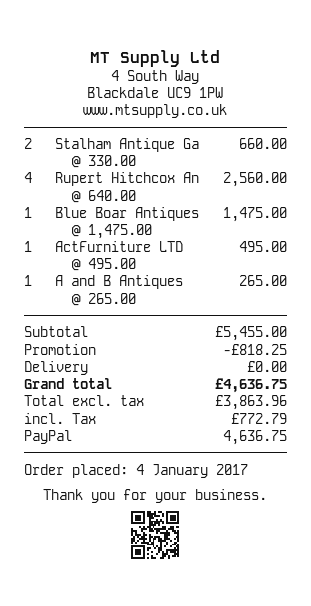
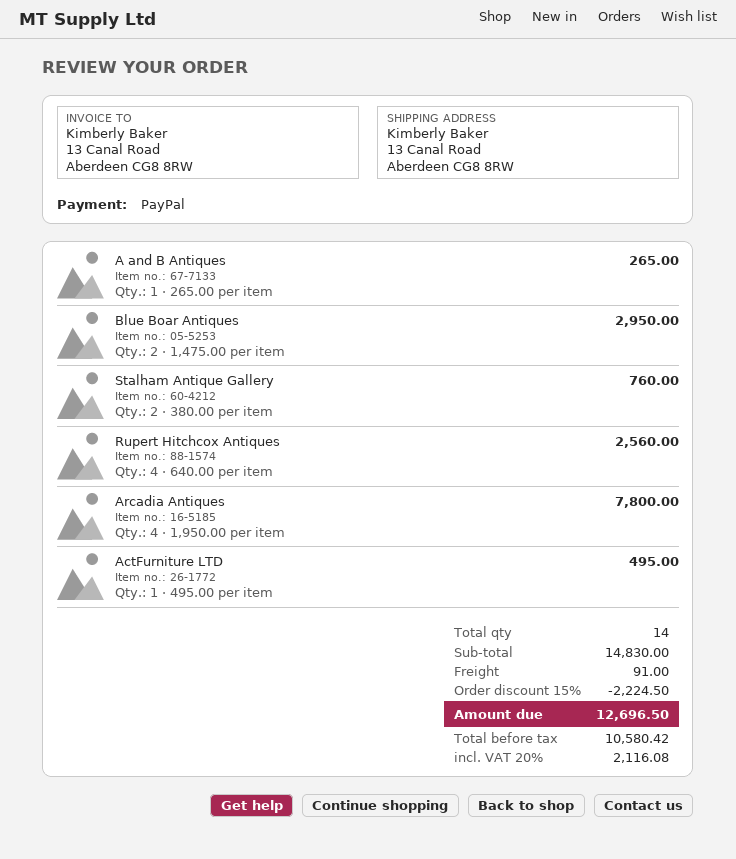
Stalham Antique Ga: 2 x 330.00 = 660.00 -> 2 x 380.00 = 760.00
Blue Boar Antiques: 1 x 1475.00 = 1475.00 -> 2 x 1475.00 = 2950.00
Arcadia Antiques: none -> 4 x 1950.00 = 7800.00
subtotal: 5455.00 -> 14830.00
discount: 818.25 -> 2224.50
shipping: 0.00 -> 91.00
net: 3863.96 -> 10580.42
tax: 772.79 -> 2116.08
total: 4636.75 -> 12696.50

